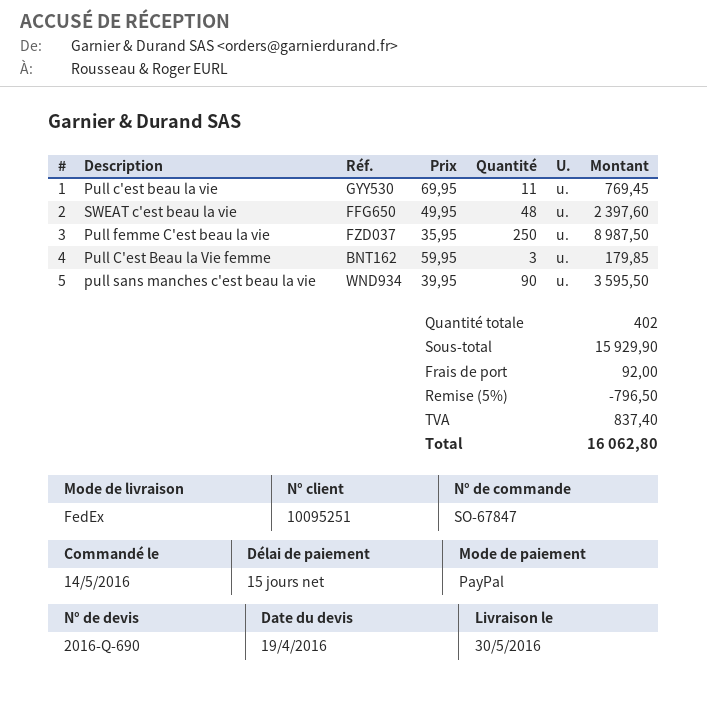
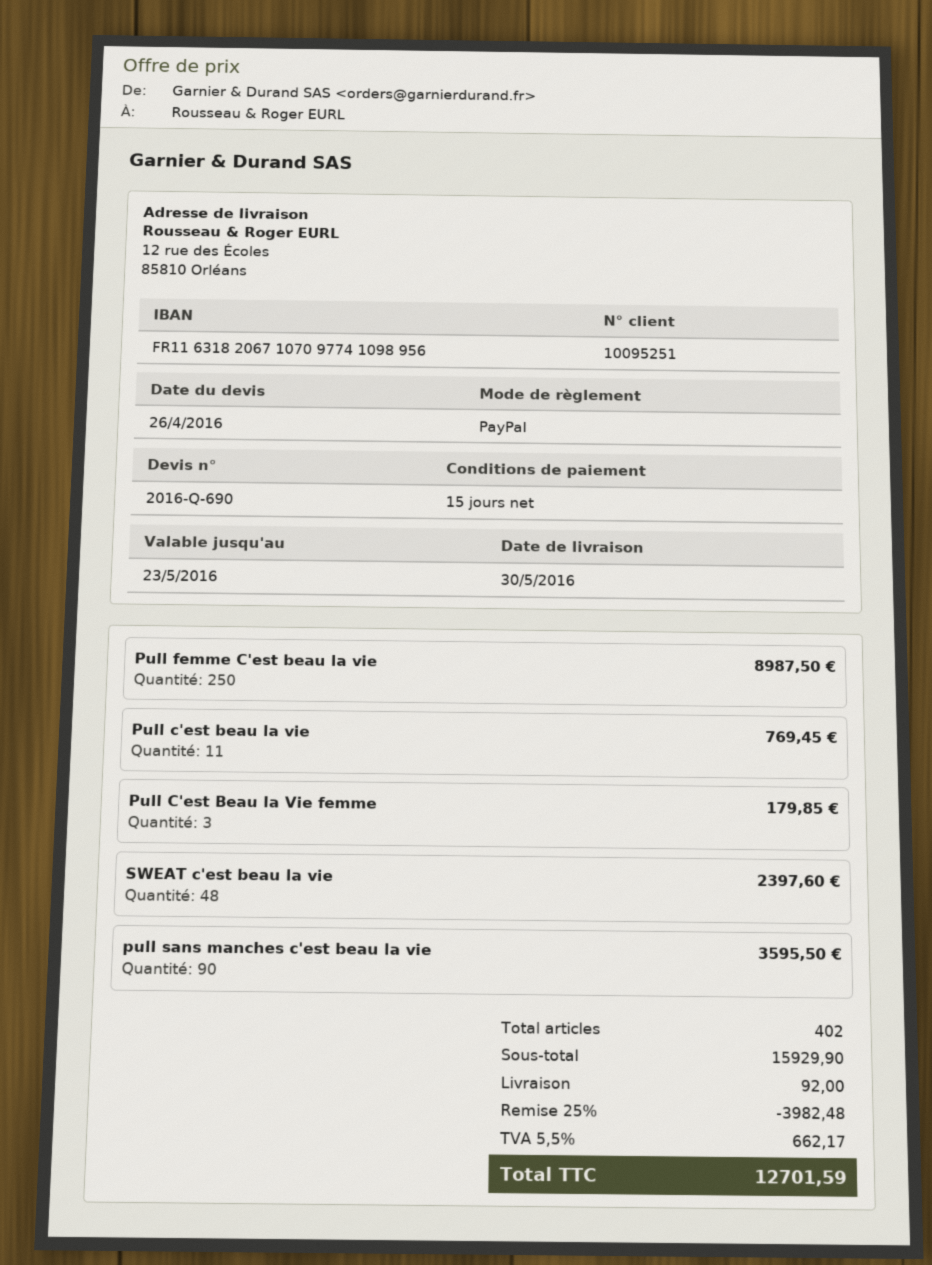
quote date: 2016-04-19 -> 2016-04-26
discount: 5% = 796.50 -> 25% = 3982.48
tax: 837.40 -> 662.17
total: 16062.80 -> 12701.59

